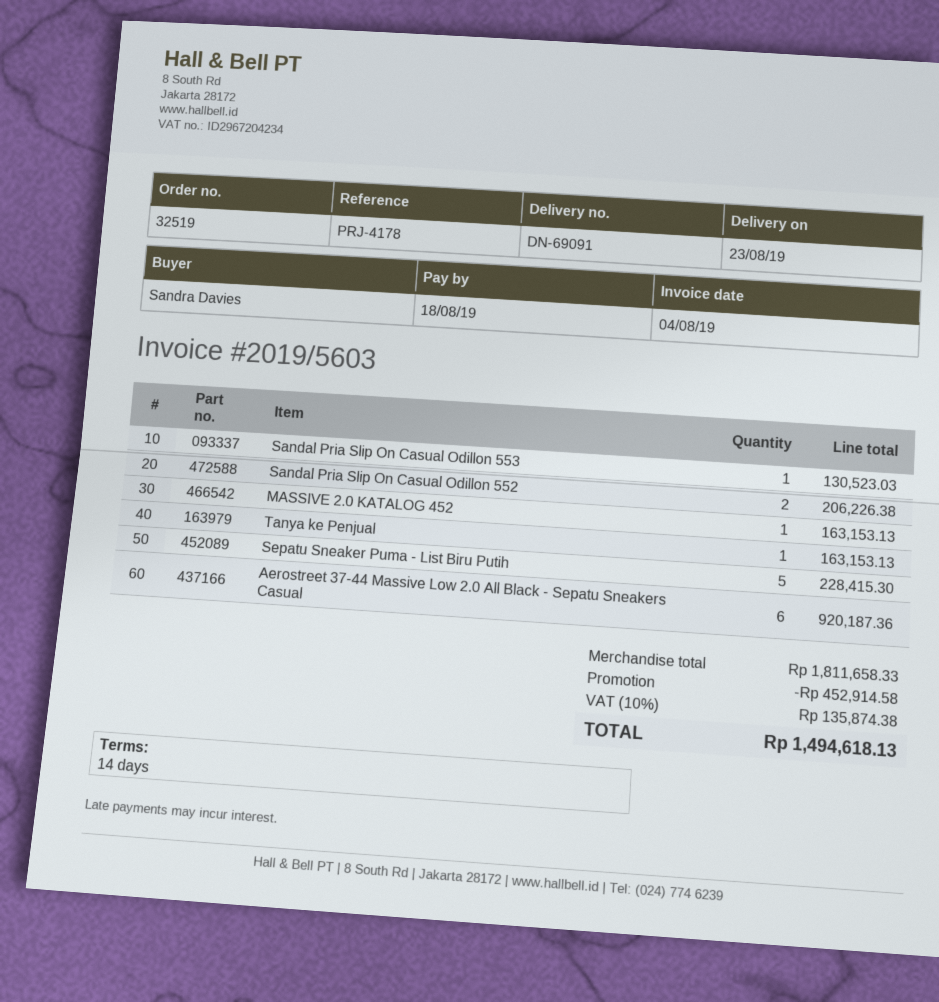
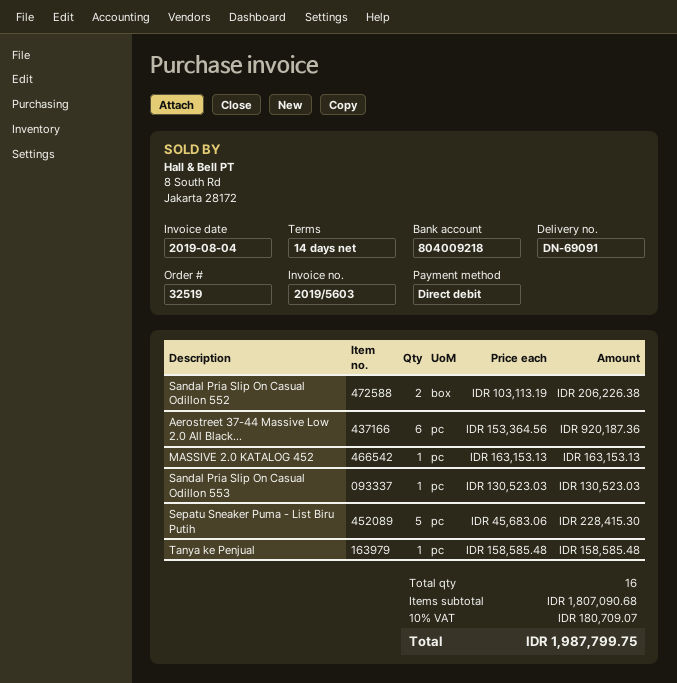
Tanya ke Penjual: 1 for 163153.13 -> 1 for 158585.48
subtotal: 1811658.33 -> 1807090.68
discount: 452914.58 -> none
tax: 10% = 135874.38 -> 10% = 180709.07
total: 1494618.13 -> 1987799.75

